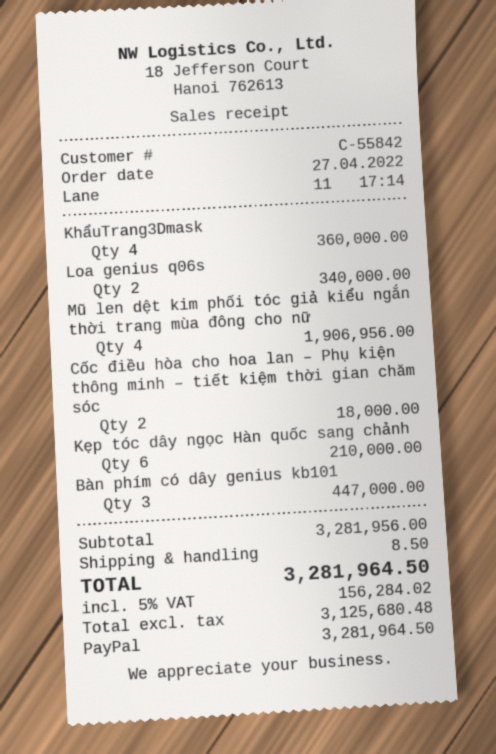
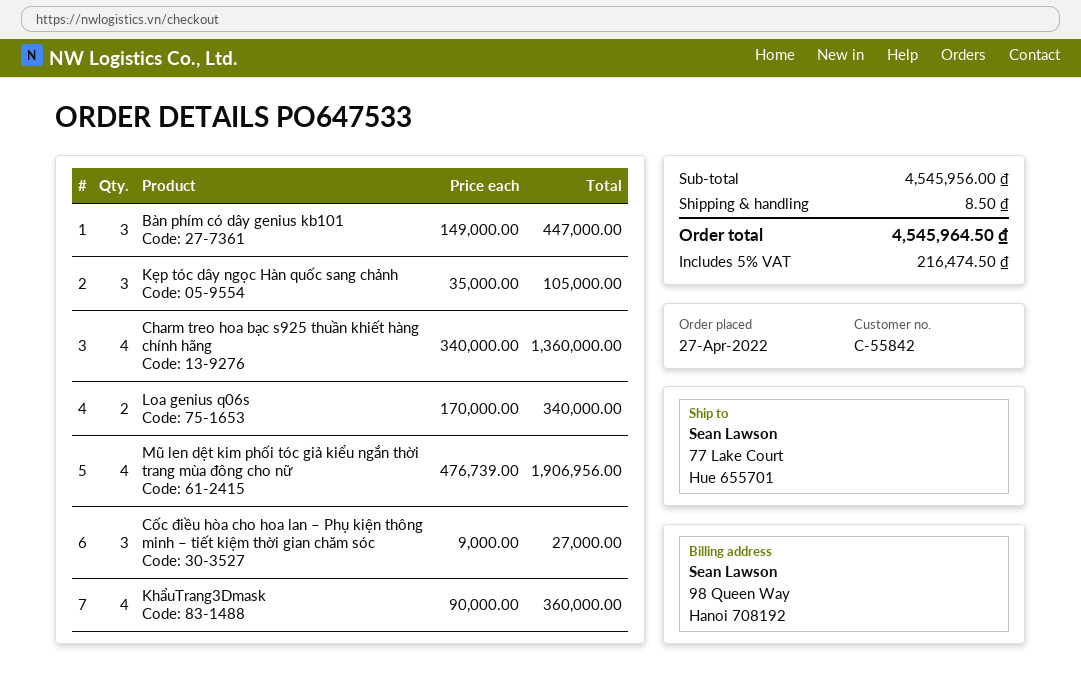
Cốc điều hòa cho hoa lan – Phụ kiện thông minh – tiết kiệm thời gian chăm sóc: 2 for 18000.00 -> 3 for 27000.00
Kẹp tóc dây ngọc Hàn quốc sang chảnh: 6 for 210000.00 -> 3 for 105000.00
Charm treo hoa bạc s925 thuần khiết hàng chính hãng: none -> 4 for 1360000.00
subtotal: 3281956.00 -> 4545956.00
tax: 5% = 156284.02 -> 5% = 216474.50
total: 3281964.50 -> 4545964.50

